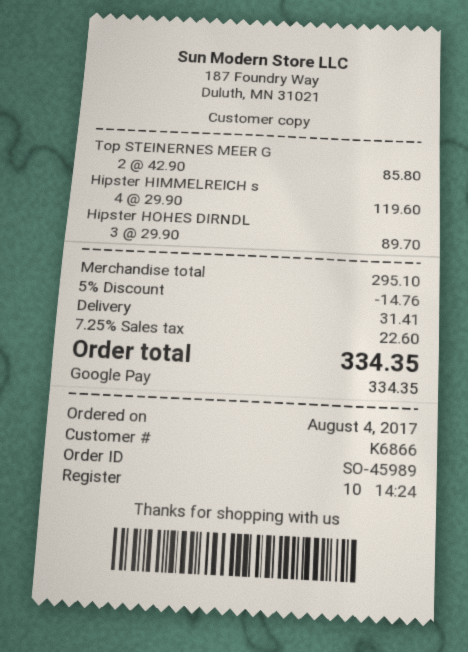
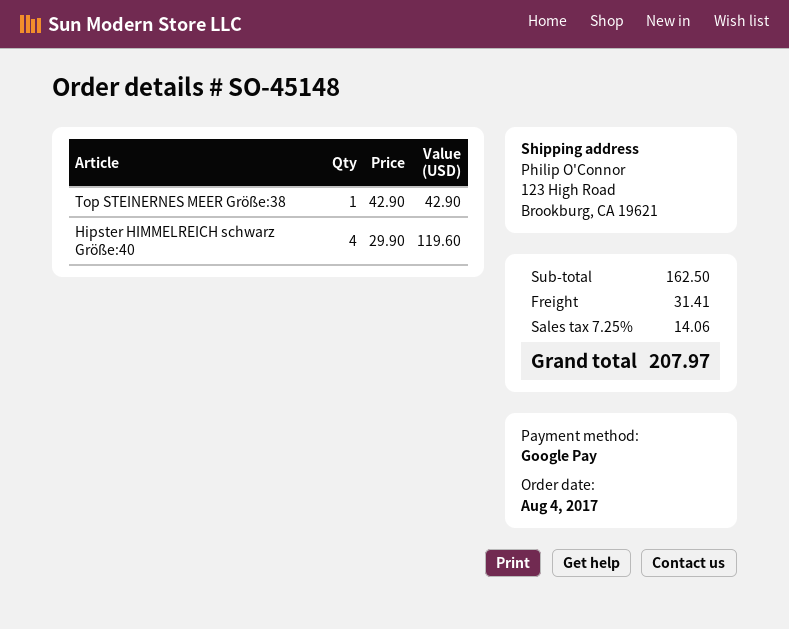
order number: SO-45989 -> SO-45148
Top STEINERNES MEER G: 2 x 42.90 = 85.80 -> 1 x 42.90 = 42.90
Hipster HOHES DIRNDL: 3 x 29.90 = 89.70 -> none
subtotal: 295.10 -> 162.50
discount: 5% = 14.76 -> none
tax: 7.25% = 22.60 -> 7.25% = 14.06
total: 334.35 -> 207.97

